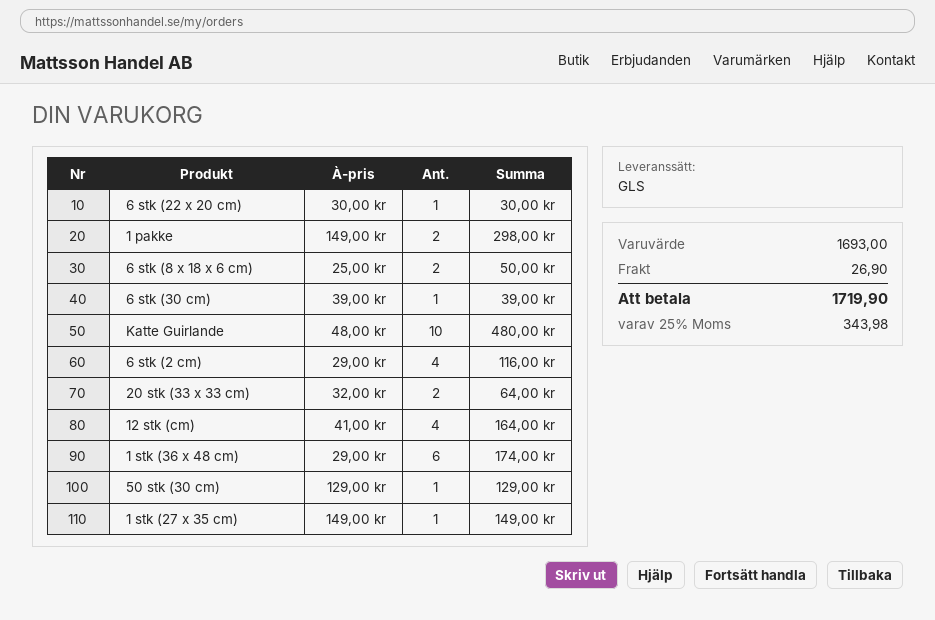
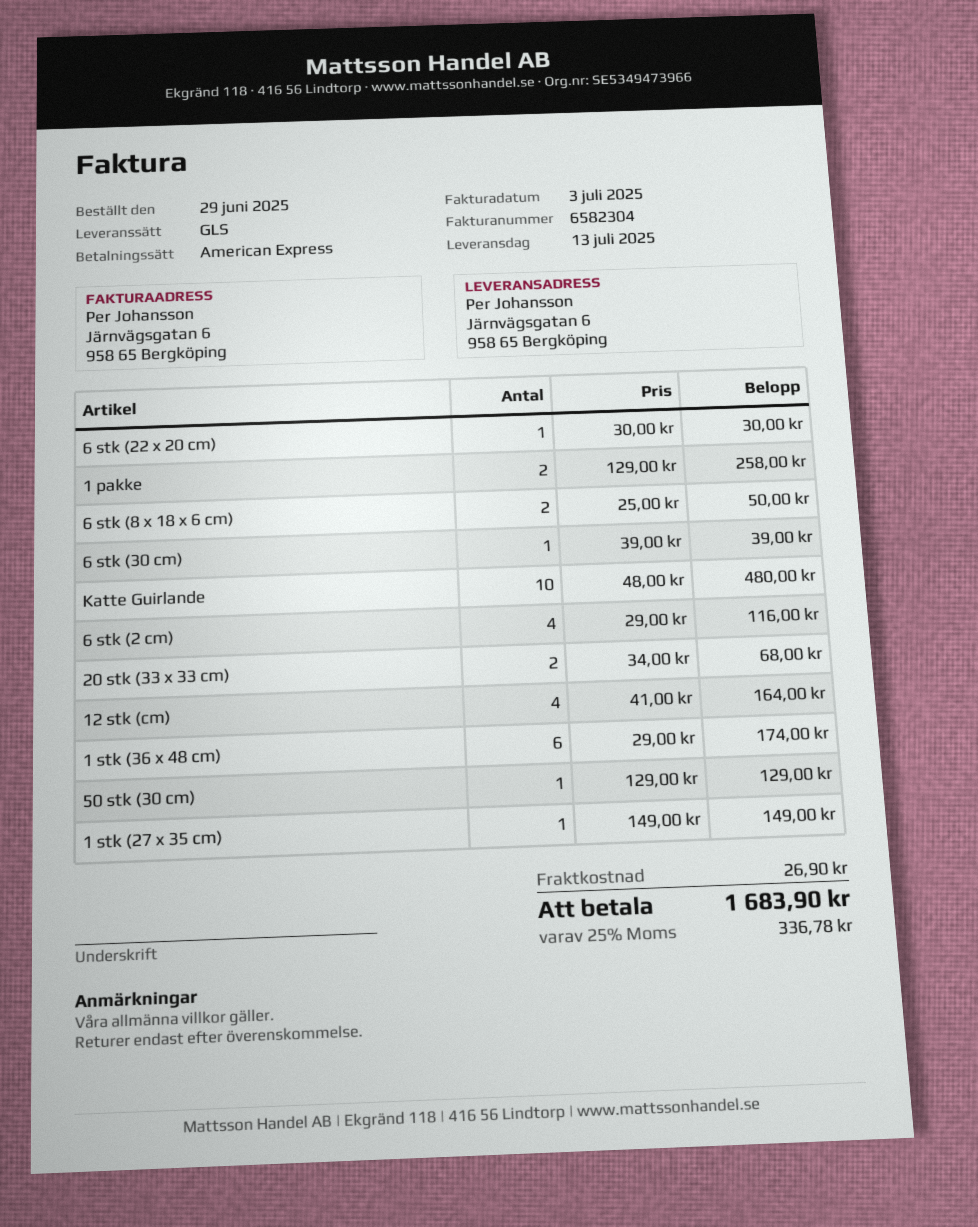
1 pakke: 2 x 149.00 = 298.00 -> 2 x 129.00 = 258.00
20 stk (33 x 33 cm): 2 x 32.00 = 64.00 -> 2 x 34.00 = 68.00
tax: 25% = 343.98 -> 25% = 336.78
total: 1719.90 -> 1683.90

